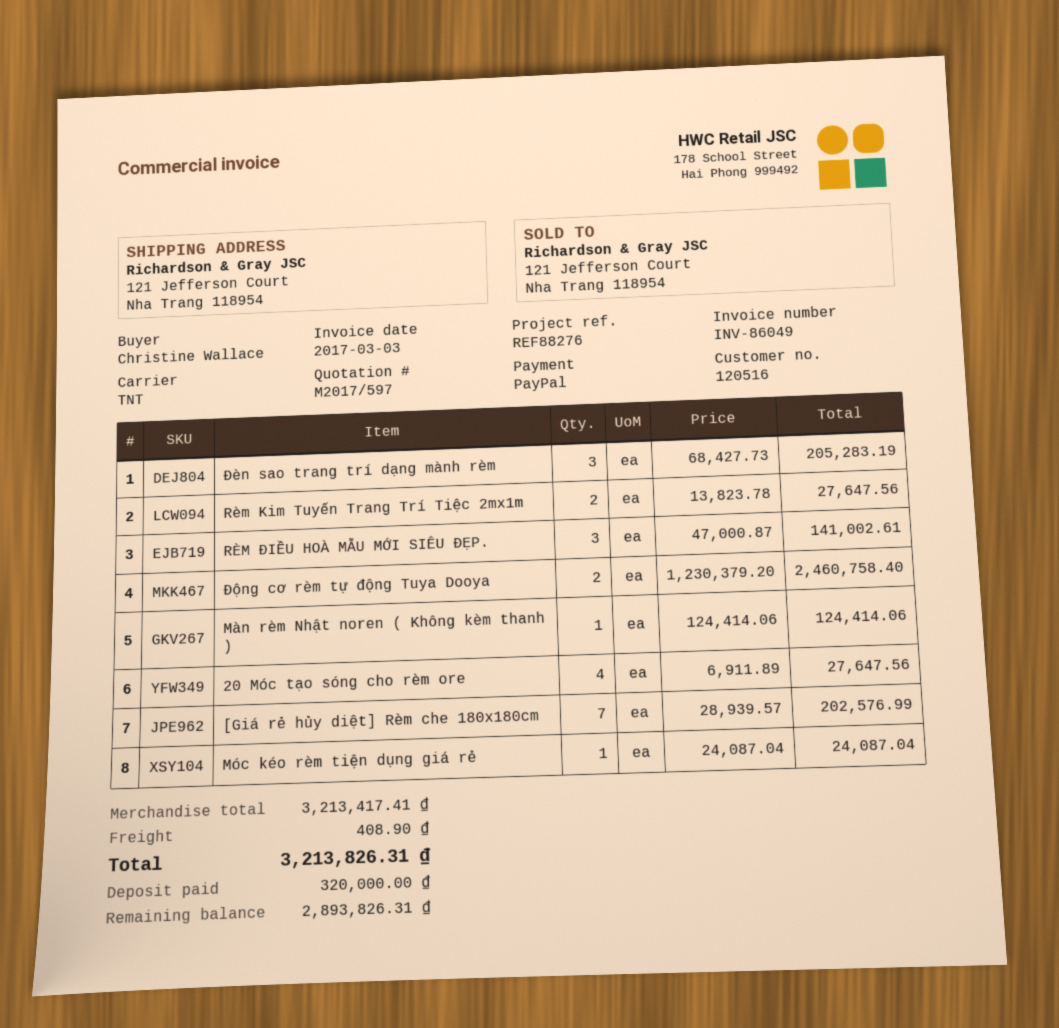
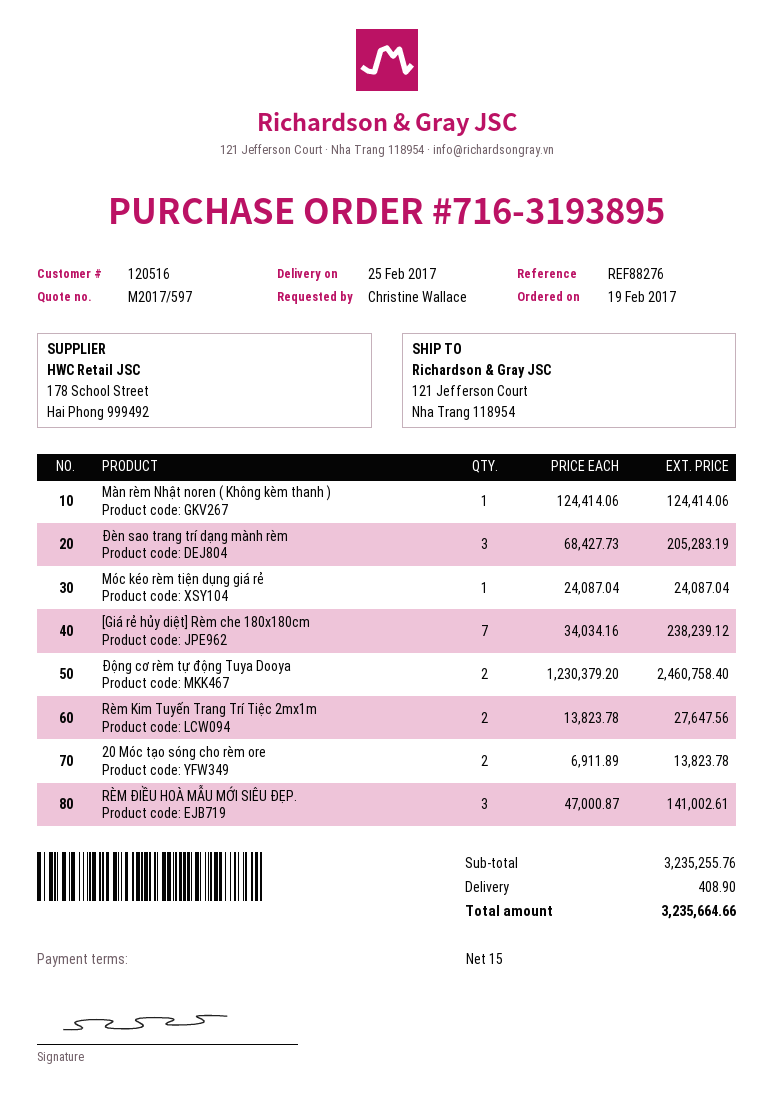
20 Móc tạo sóng cho rèm ore: 4 x 6911.89 = 27647.56 -> 2 x 6911.89 = 13823.78
[Giá rẻ hủy diệt] Rèm che 180x180cm: 7 x 28939.57 = 202576.99 -> 7 x 34034.16 = 238239.12
subtotal: 3213417.41 -> 3235255.76
total: 3213826.31 -> 3235664.66

